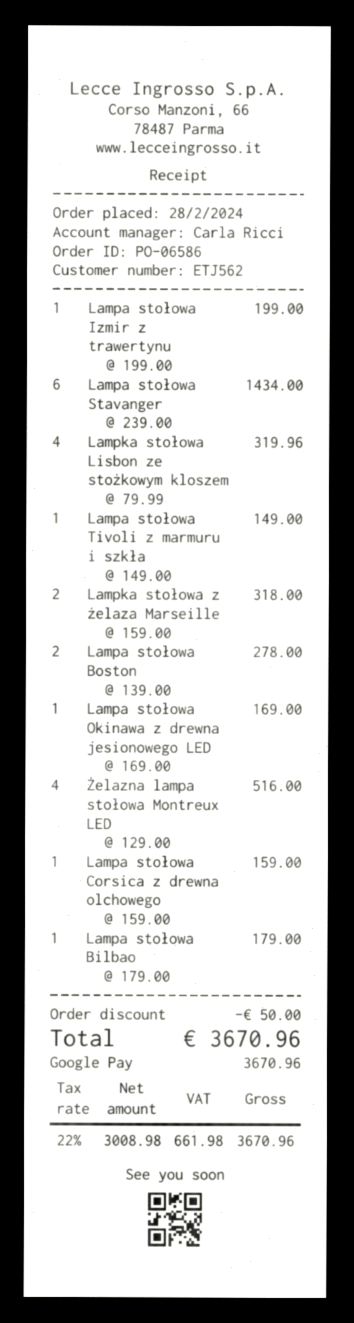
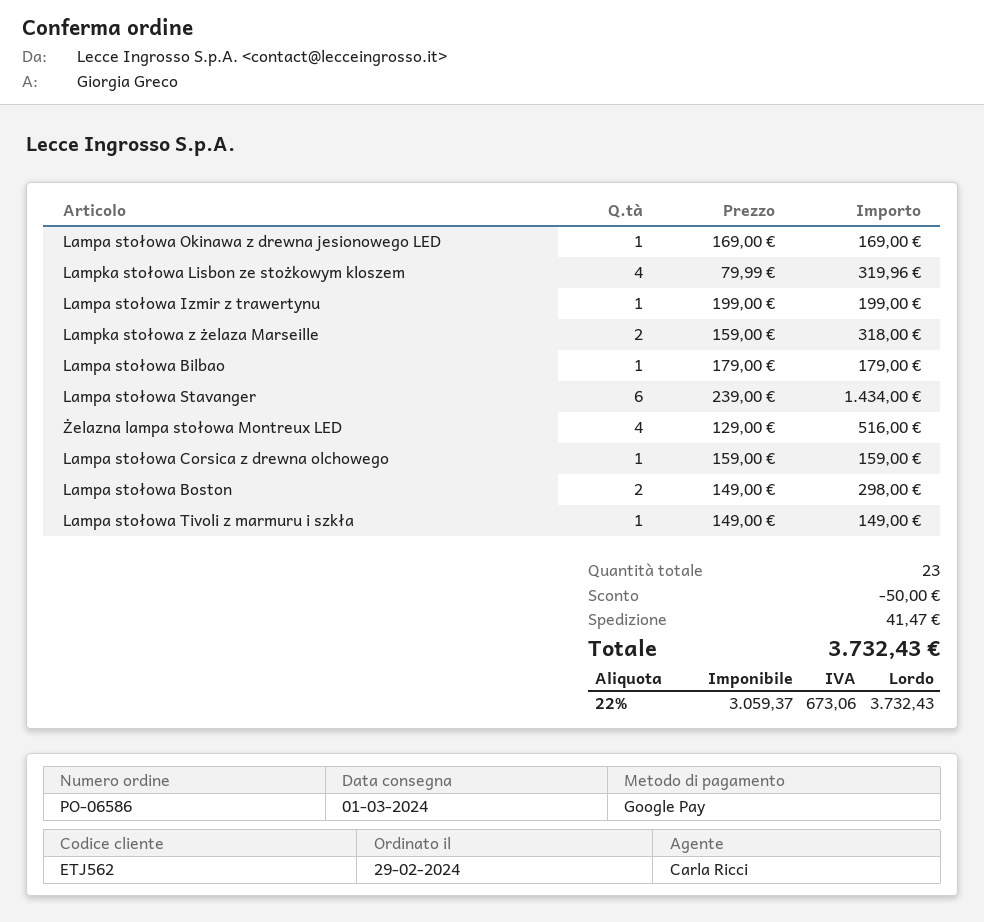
order date: 2024-02-28 -> 2024-02-29
Lampa stołowa Boston: 2 x 139.00 = 278.00 -> 2 x 149.00 = 298.00
shipping: none -> 41.47
net: 3008.98 -> 3059.37
tax: 22% = 661.98 -> 22% = 673.06
total: 3670.96 -> 3732.43

